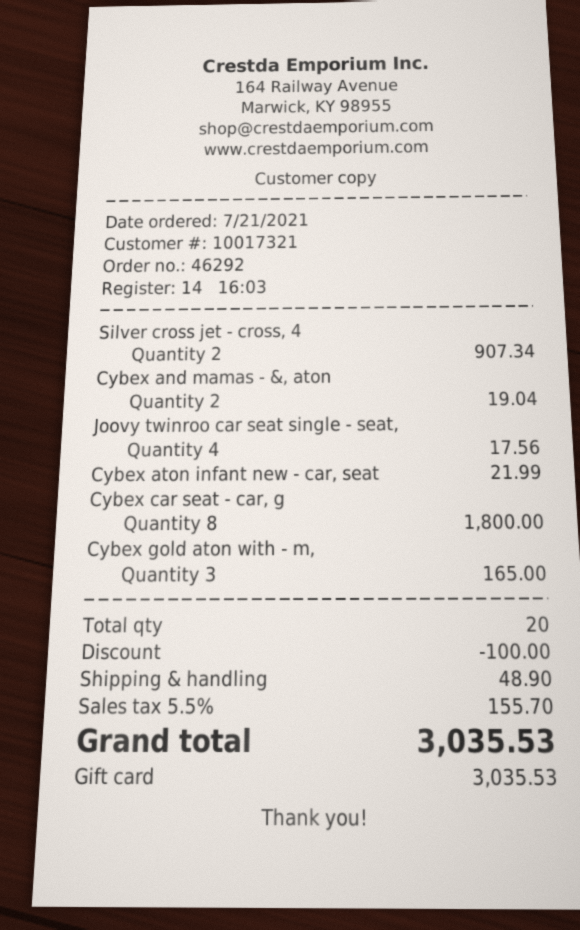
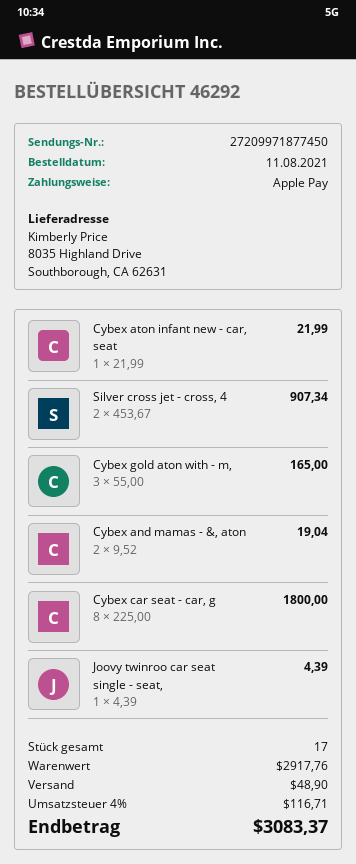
order date: 2021-07-21 -> 2021-08-11
payment method: gift card -> Apple Pay
Joovy twinroo car seat single - seat,: 4 for 17.56 -> 1 for 4.39
total quantity: 20 -> 17
discount: 100.00 -> none
tax: 5.5% = 155.70 -> 4% = 116.71
total: 3035.53 -> 3083.37

